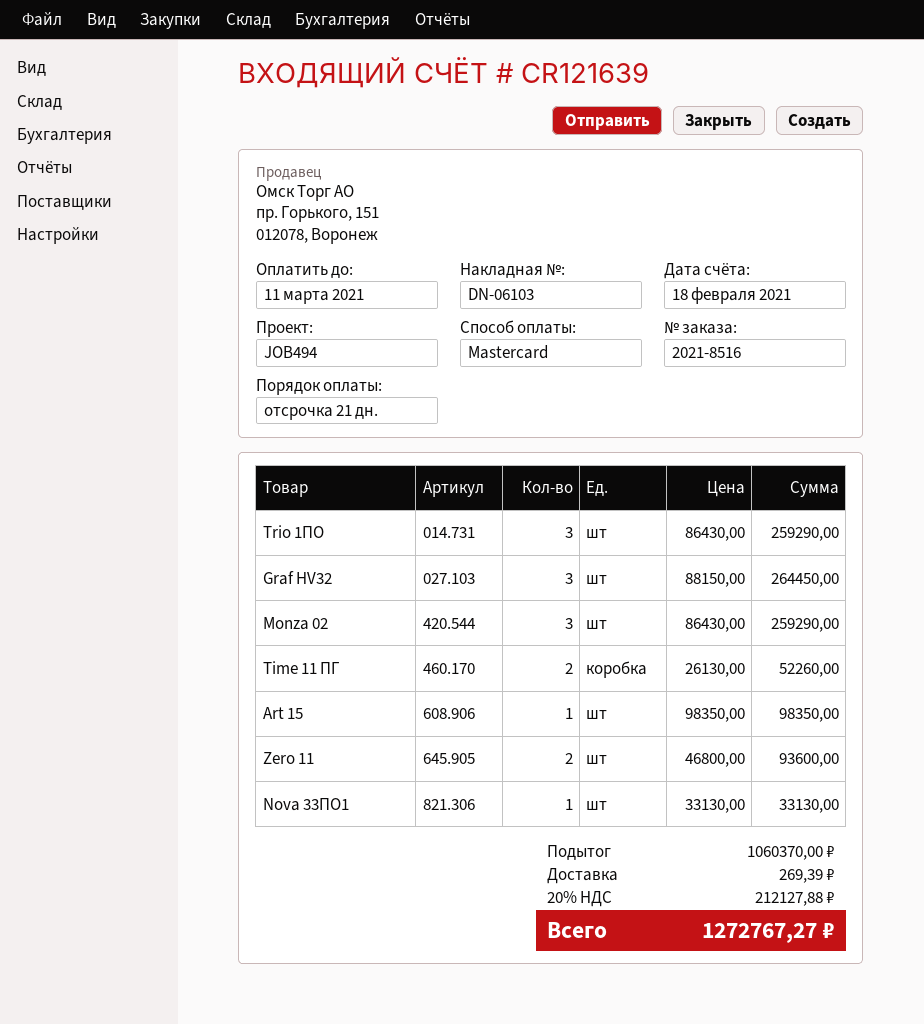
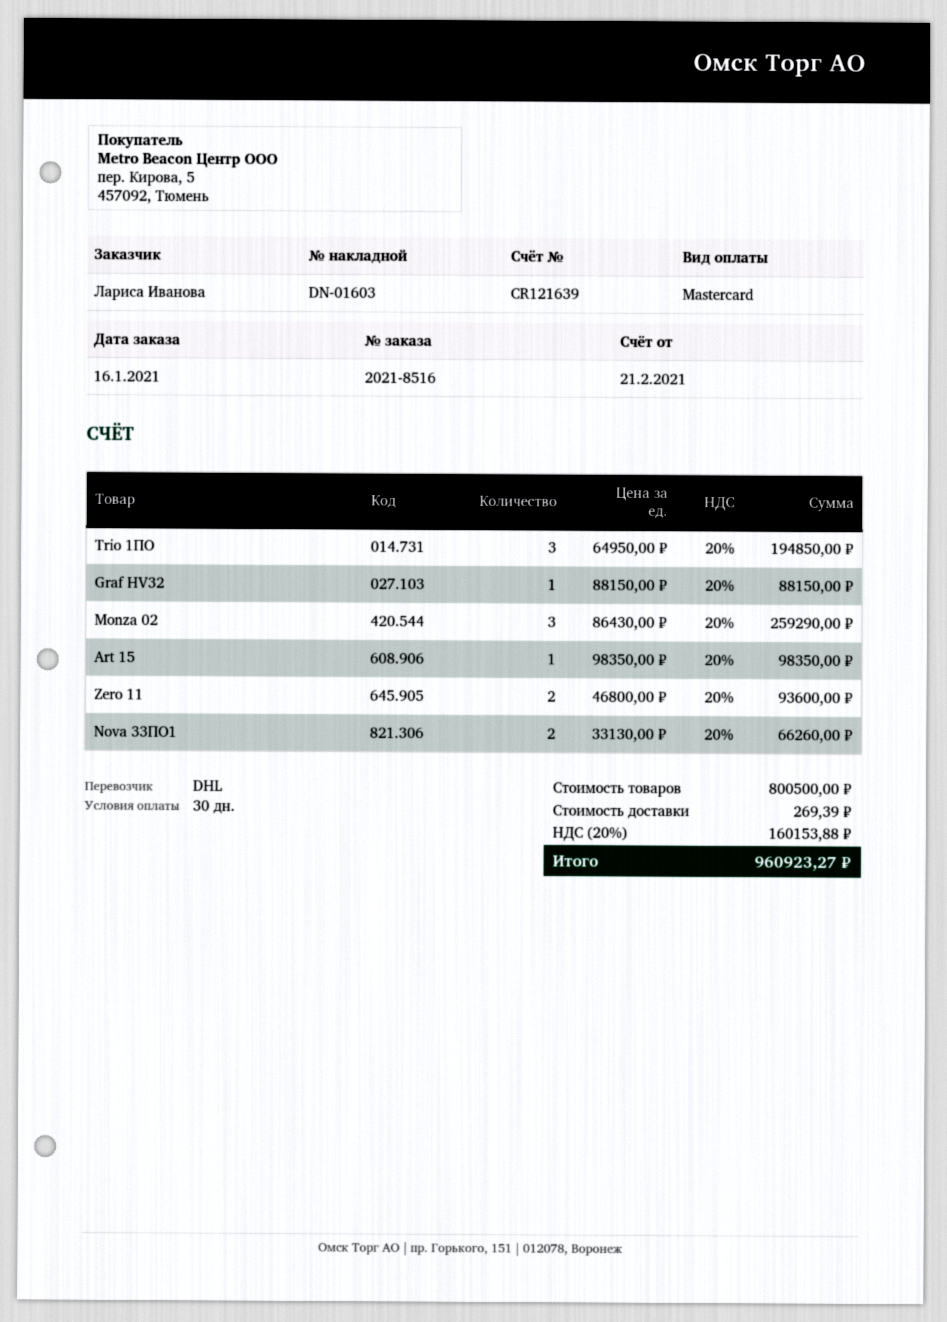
delivery note number: DN-06103 -> DN-01603
invoice date: 2021-02-18 -> 2021-02-21
payment terms: 21 days -> 30 days
Trio 1ПО: 3 x 86430.00 = 259290.00 -> 3 x 64950.00 = 194850.00
Graf HV32: 3 x 88150.00 = 264450.00 -> 1 x 88150.00 = 88150.00
Time 11 ПГ: 2 x 26130.00 = 52260.00 -> none
Nova 33ПО1: 1 x 33130.00 = 33130.00 -> 2 x 33130.00 = 66260.00
subtotal: 1060370.00 -> 800500.00
tax: 20% = 212127.88 -> 20% = 160153.88
total: 1272767.27 -> 960923.27

